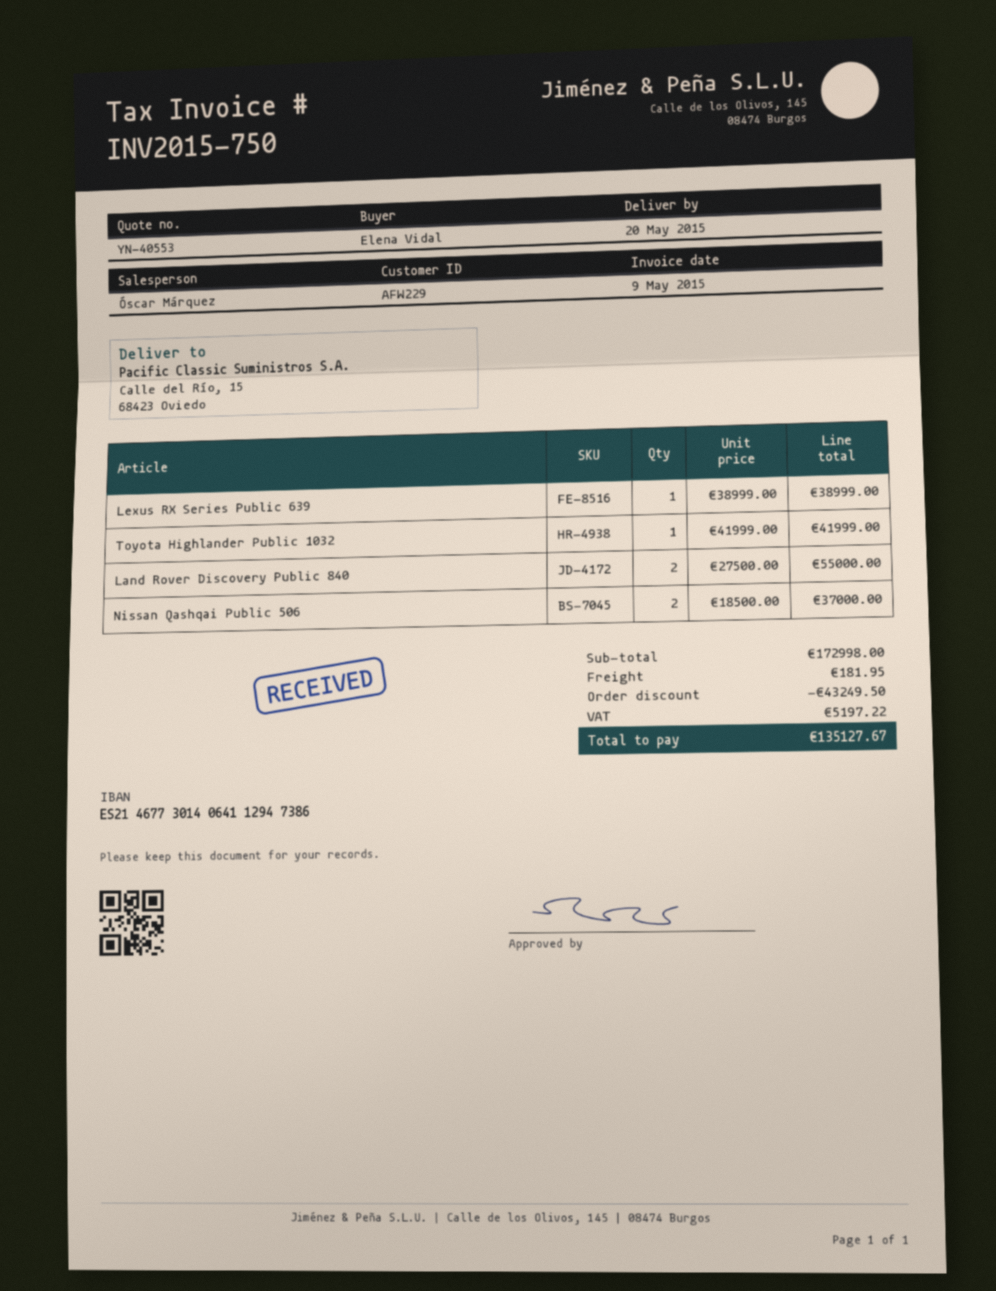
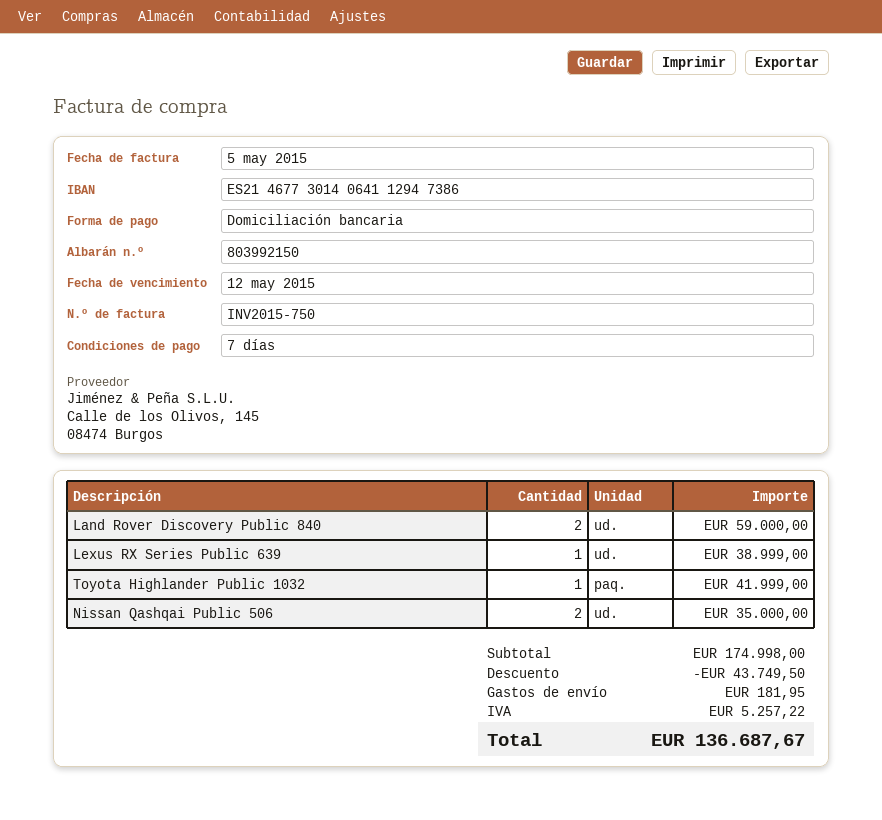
invoice date: 2015-05-09 -> 2015-05-05
Land Rover Discovery Public 840: 2 for 55000.00 -> 2 for 59000.00
Nissan Qashqai Public 506: 2 for 37000.00 -> 2 for 35000.00
subtotal: 172998.00 -> 174998.00
discount: 43249.50 -> 43749.50
tax: 5197.22 -> 5257.22
total: 135127.67 -> 136687.67

